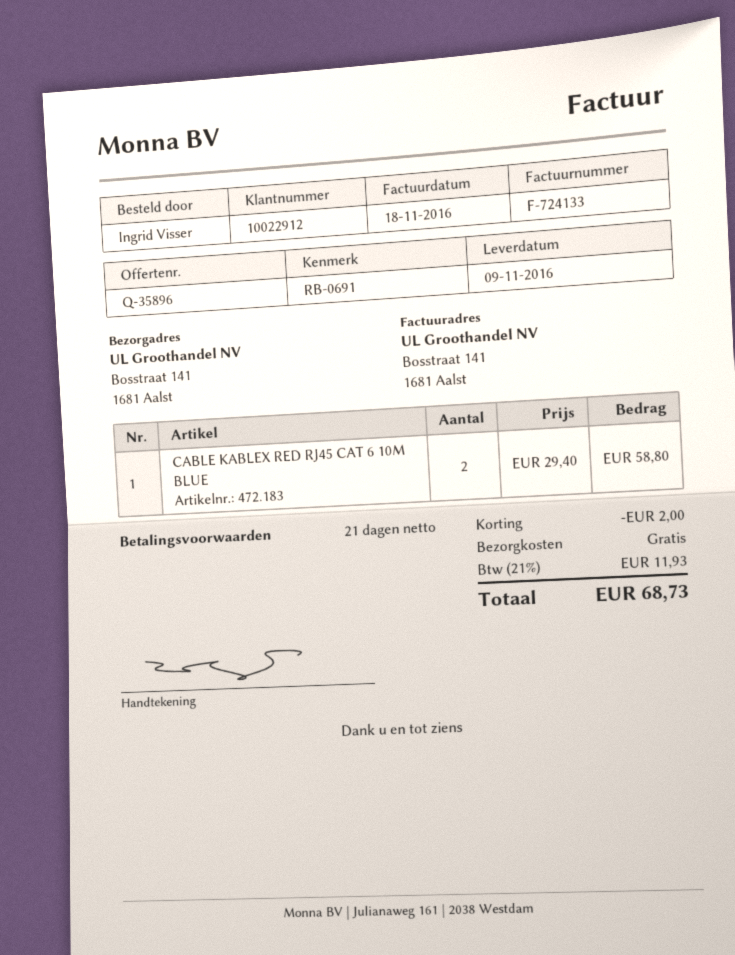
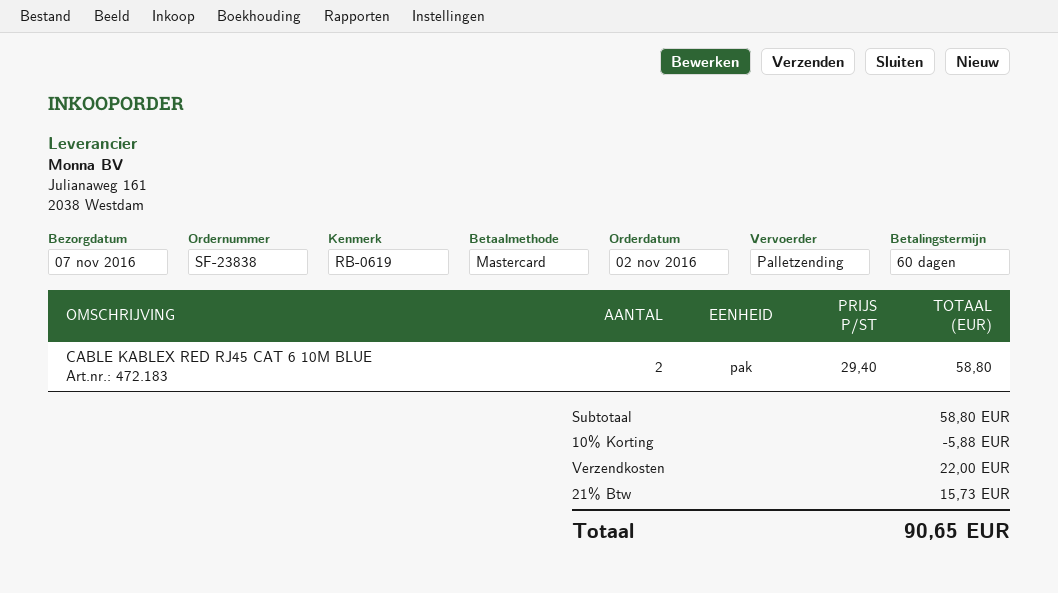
delivery date: 2016-11-09 -> 2016-11-07
payment terms: 21 days -> 60 days
reference: RB-0691 -> RB-0619
discount: 2.00 -> 5.88
shipping: 0.00 -> 22.00
tax: 21% = 11.93 -> 21% = 15.73
total: 68.73 -> 90.65

